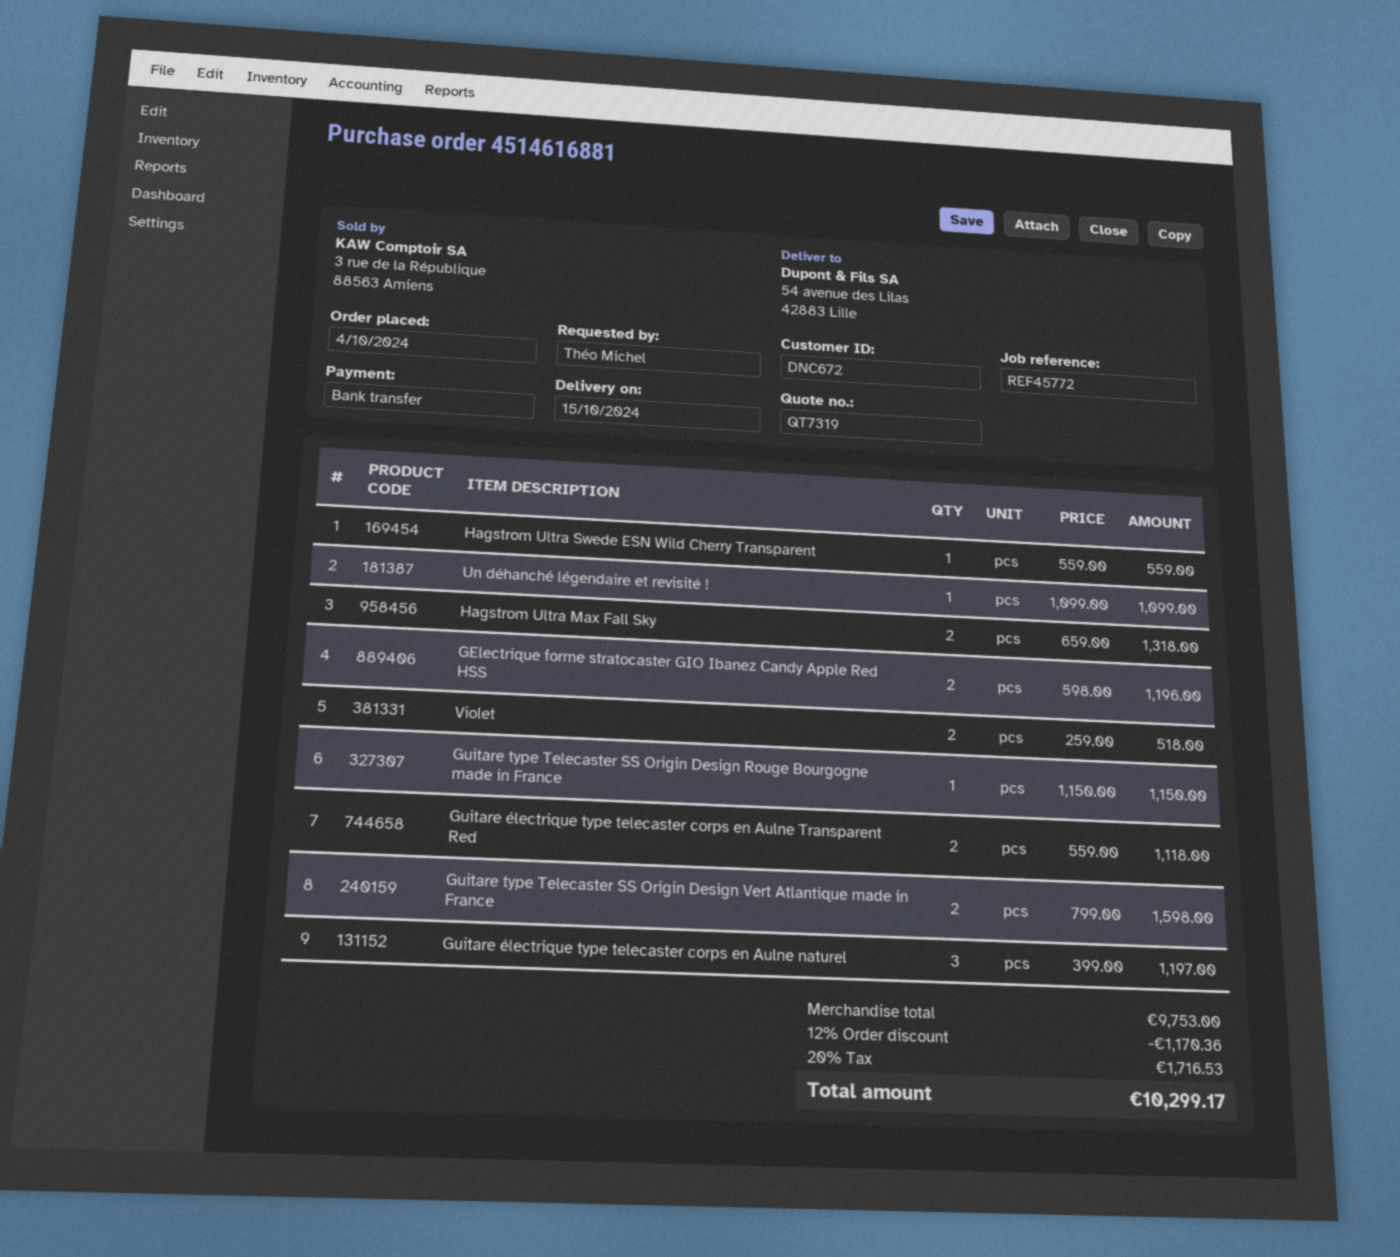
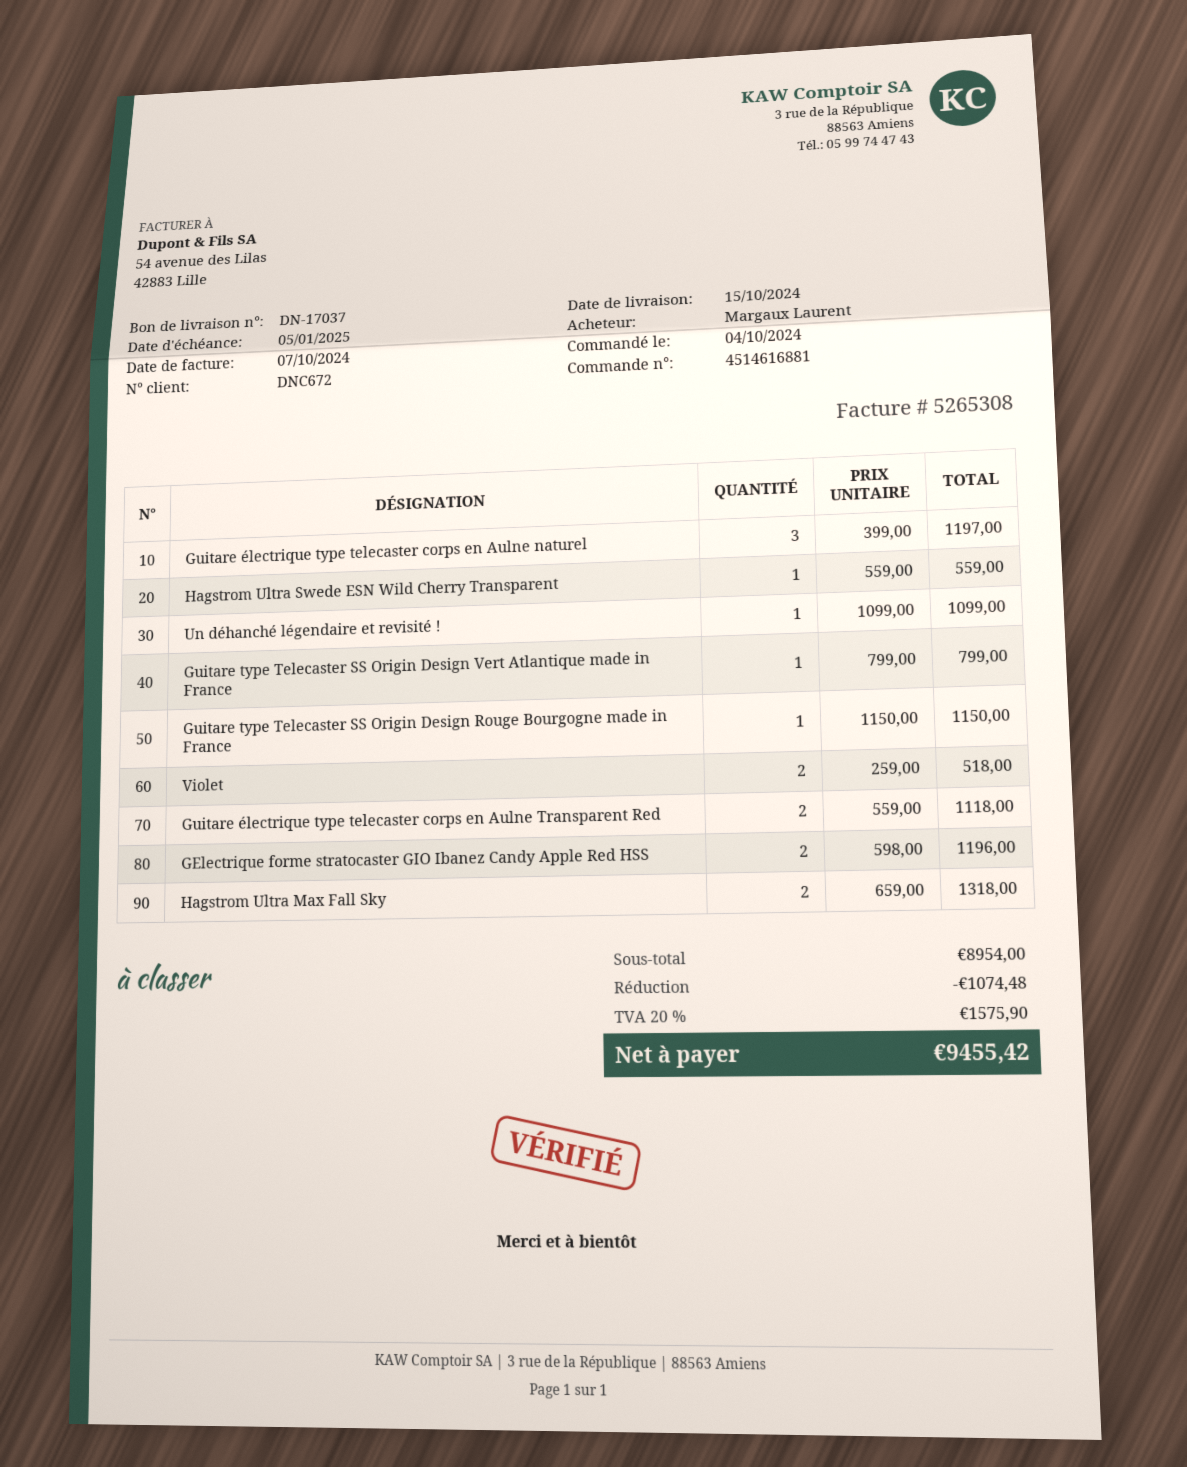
ordered by: Théo Michel -> Margaux Laurent
Guitare type Telecaster SS Origin Design Vert Atlantique made in France: 2 x 799.00 = 1598.00 -> 1 x 799.00 = 799.00
subtotal: 9753.00 -> 8954.00
discount: 1170.36 -> 1074.48
tax: 20% = 1716.53 -> 20% = 1575.90
total: 10299.17 -> 9455.42

